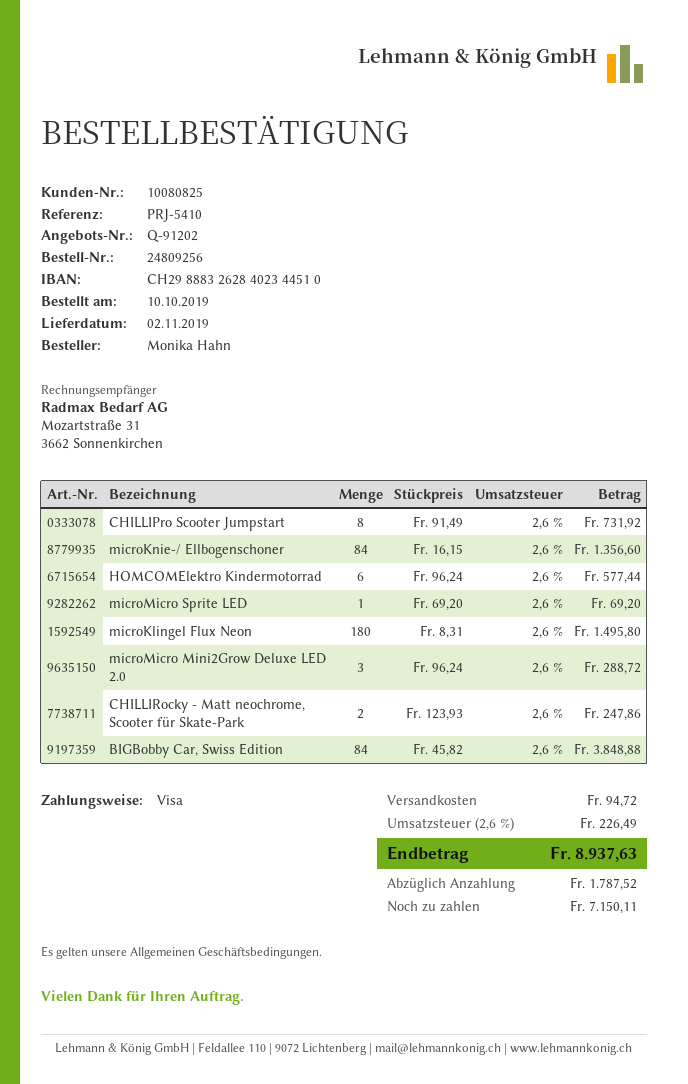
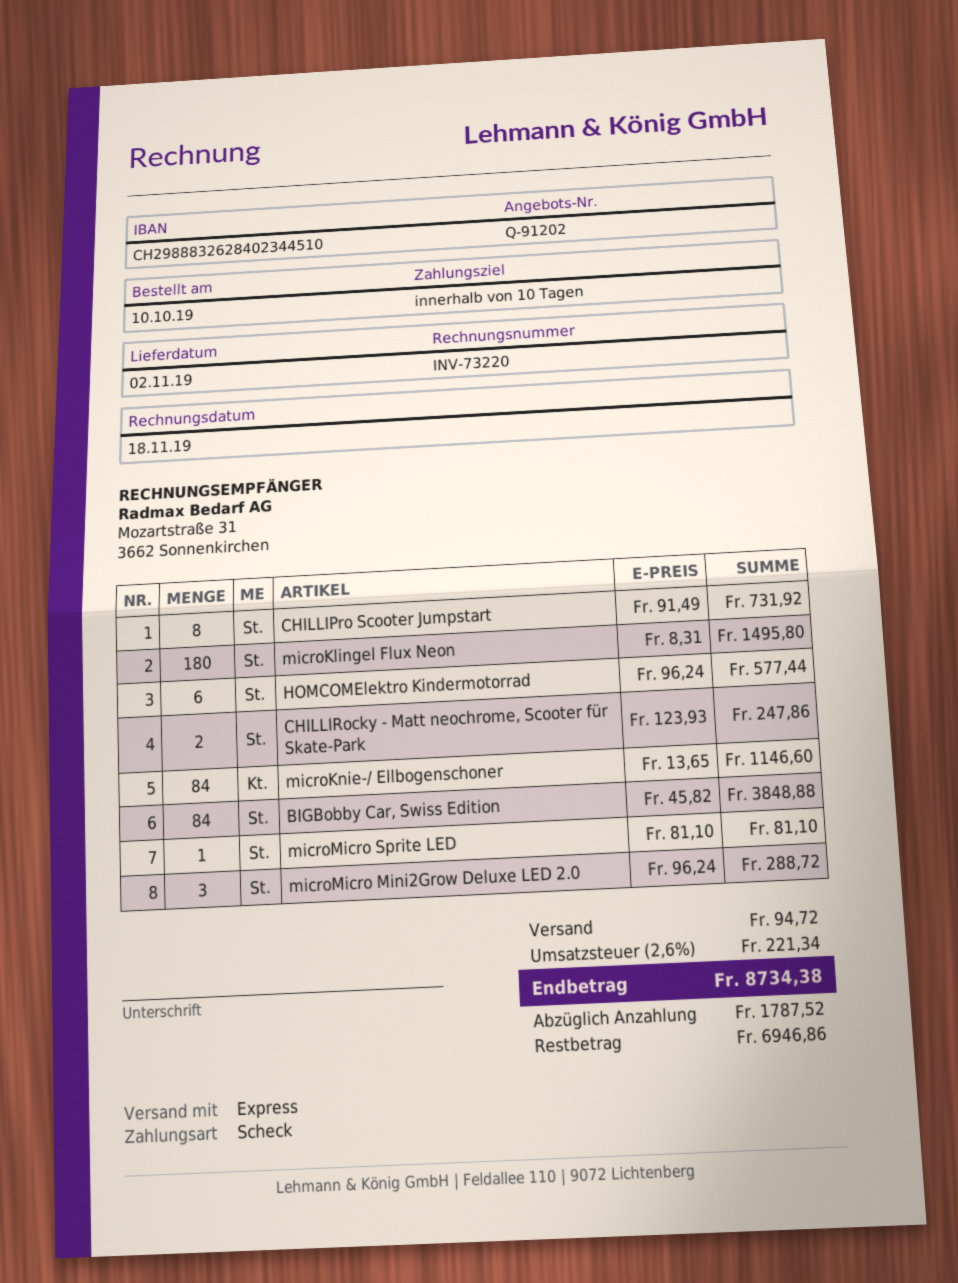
payment method: Visa -> cheque
microKnie-/ Ellbogenschoner: 84 x 16.15 = 1356.60 -> 84 x 13.65 = 1146.60
microMicro Sprite LED: 1 x 69.20 = 69.20 -> 1 x 81.10 = 81.10
tax: 2.6% = 226.49 -> 2.6% = 221.34
total: 8937.63 -> 8734.38
balance: 7150.11 -> 6946.86

